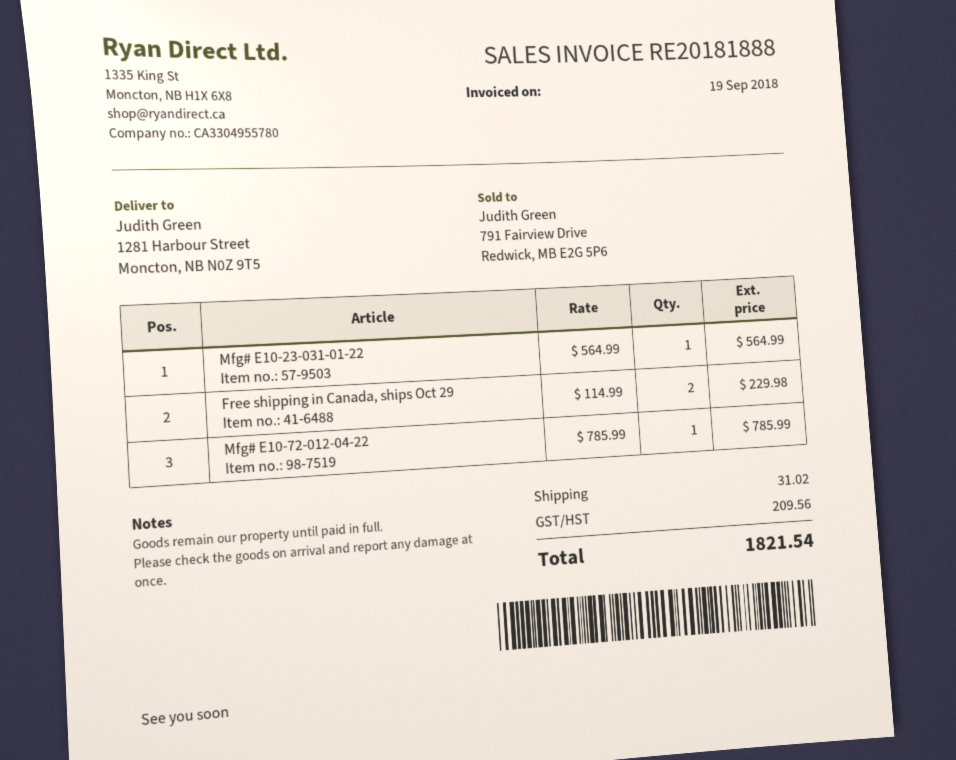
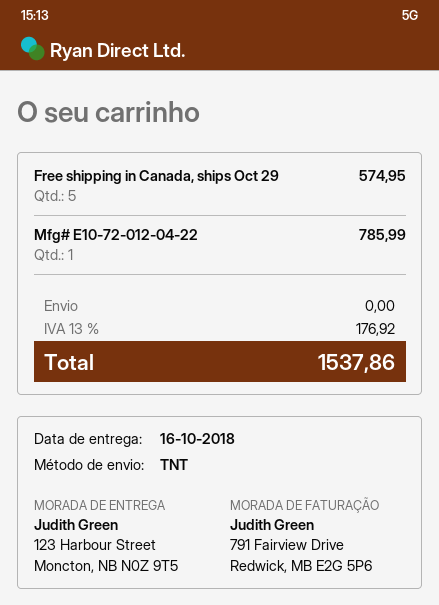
ship to: 1281 Harbour Street, Moncton, NB N0Z 9T5 -> 123 Harbour Street, Moncton, NB N0Z 9T5
Mfg# E10-23-031-01-22: 1 for 564.99 -> none
Free shipping in Canada, ships Oct 29: 2 for 229.98 -> 5 for 574.95
shipping: 31.02 -> 0.00
tax: 209.56 -> 176.92
total: 1821.54 -> 1537.86

